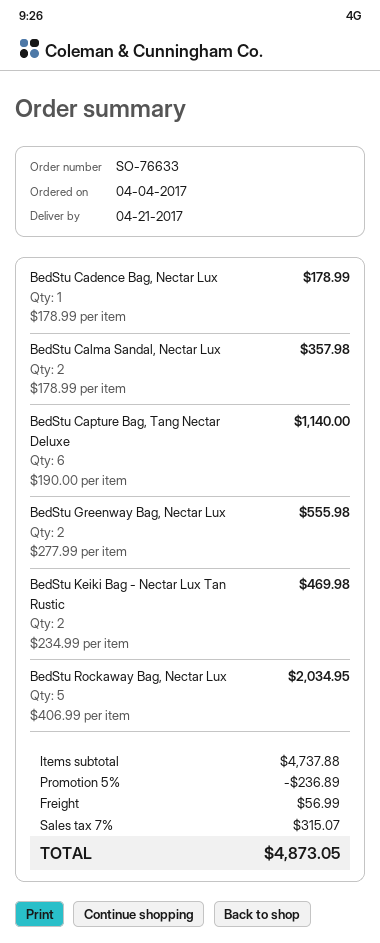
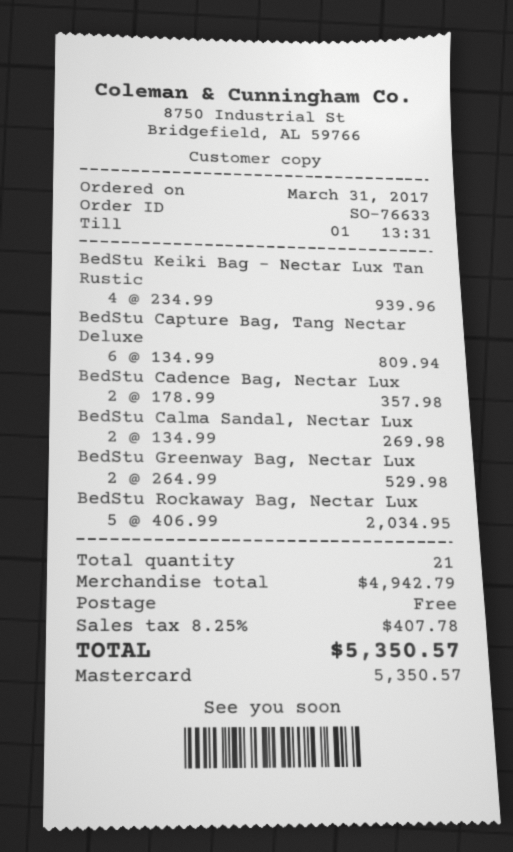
order date: 2017-04-04 -> 2017-03-31
BedStu Cadence Bag, Nectar Lux: 1 x 178.99 = 178.99 -> 2 x 178.99 = 357.98
BedStu Calma Sandal, Nectar Lux: 2 x 178.99 = 357.98 -> 2 x 134.99 = 269.98
BedStu Capture Bag, Tang Nectar Deluxe: 6 x 190.00 = 1140.00 -> 6 x 134.99 = 809.94
BedStu Greenway Bag, Nectar Lux: 2 x 277.99 = 555.98 -> 2 x 264.99 = 529.98
BedStu Keiki Bag - Nectar Lux Tan Rustic: 2 x 234.99 = 469.98 -> 4 x 234.99 = 939.96
subtotal: 4737.88 -> 4942.79
discount: 5% = 236.89 -> none
shipping: 56.99 -> 0.00
tax: 7% = 315.07 -> 8.25% = 407.78
total: 4873.05 -> 5350.57

